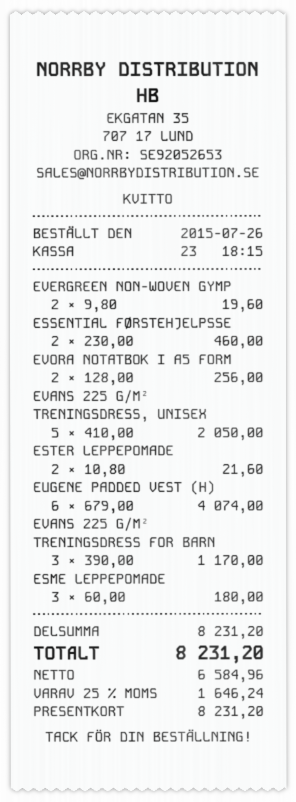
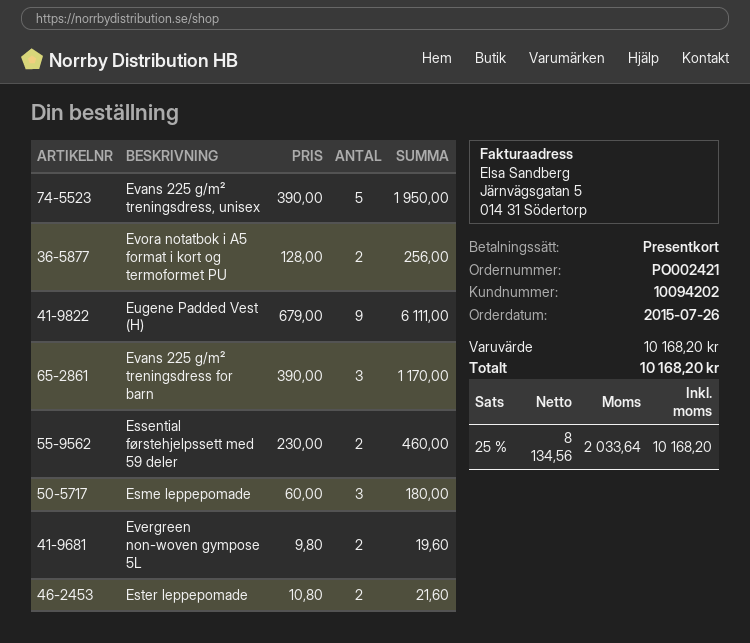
EVANS 225 G/M² TRENINGSDRESS, UNISEX: 5 x 410.00 = 2050.00 -> 5 x 390.00 = 1950.00
EUGENE PADDED VEST (H): 6 x 679.00 = 4074.00 -> 9 x 679.00 = 6111.00
subtotal: 8231.20 -> 10168.20
net: 6584.96 -> 8134.56
tax: 25% = 1646.24 -> 25% = 2033.64
total: 8231.20 -> 10168.20

